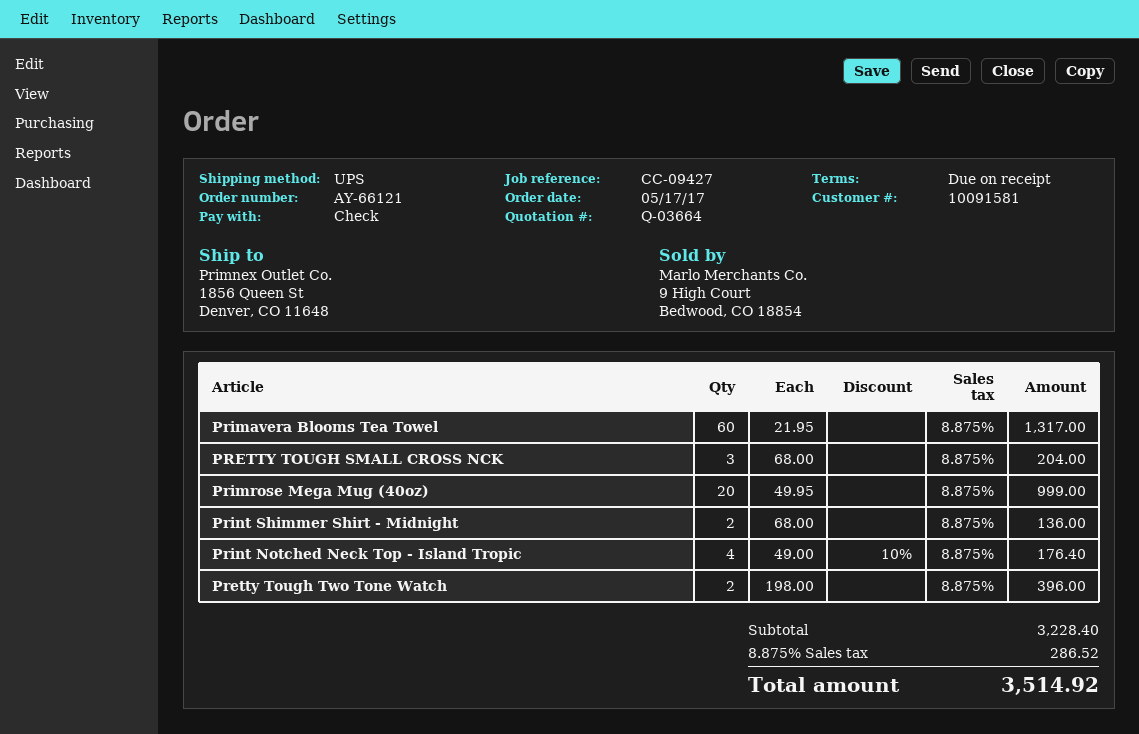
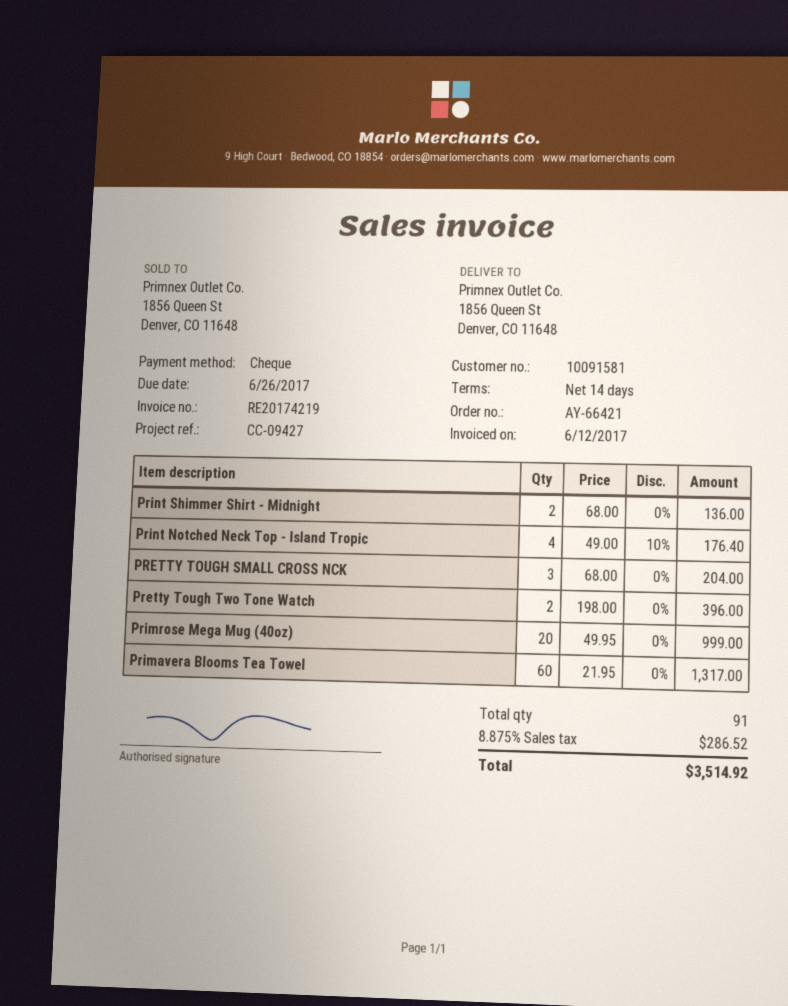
order number: AY-66121 -> AY-66421
payment terms: on receipt -> 14 days

